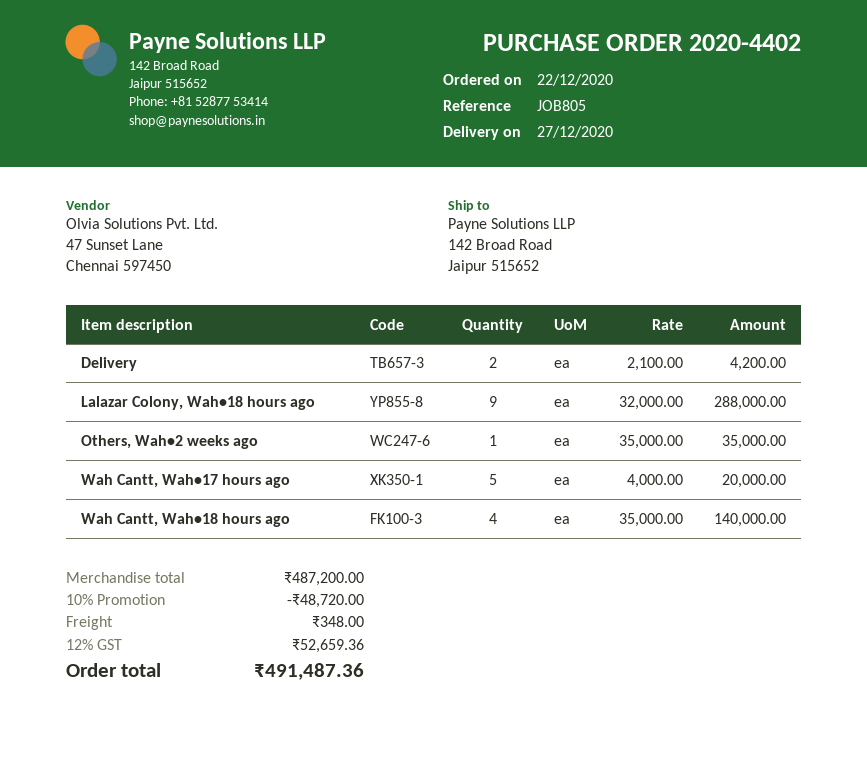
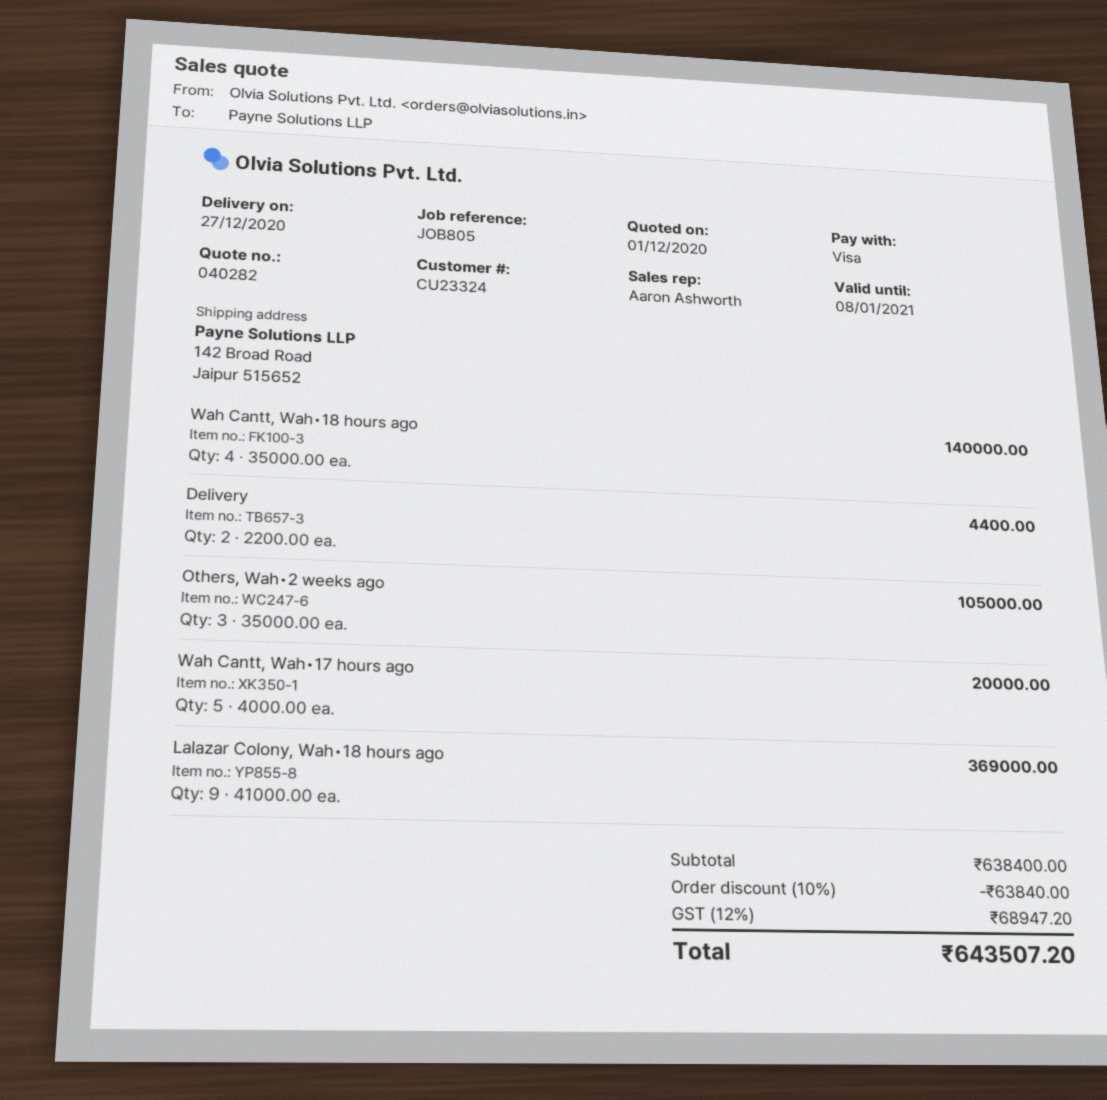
Delivery: 2 x 2100.00 = 4200.00 -> 2 x 2200.00 = 4400.00
Lalazar Colony, Wah•18 hours ago: 9 x 32000.00 = 288000.00 -> 9 x 41000.00 = 369000.00
Others, Wah•2 weeks ago: 1 x 35000.00 = 35000.00 -> 3 x 35000.00 = 105000.00
subtotal: 487200.00 -> 638400.00
discount: 10% = 48720.00 -> 10% = 63840.00
shipping: 348.00 -> none
tax: 12% = 52659.36 -> 12% = 68947.20
total: 491487.36 -> 643507.20

